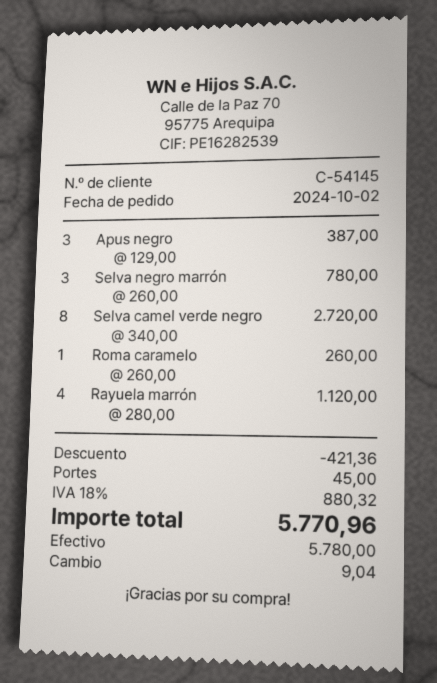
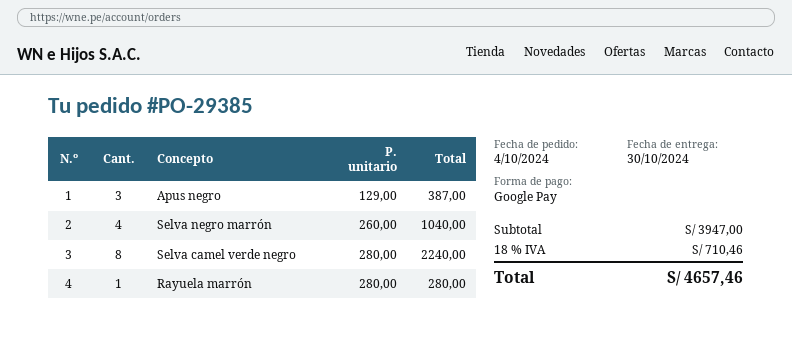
order date: 2024-10-02 -> 2024-10-04
payment method: cash -> Google Pay
Selva negro marrón: 3 x 260.00 = 780.00 -> 4 x 260.00 = 1040.00
Selva camel verde negro: 8 x 340.00 = 2720.00 -> 8 x 280.00 = 2240.00
Roma caramelo: 1 x 260.00 = 260.00 -> none
Rayuela marrón: 4 x 280.00 = 1120.00 -> 1 x 280.00 = 280.00
discount: 421.36 -> none
shipping: 45.00 -> none
tax: 18% = 880.32 -> 18% = 710.46
total: 5770.96 -> 4657.46

